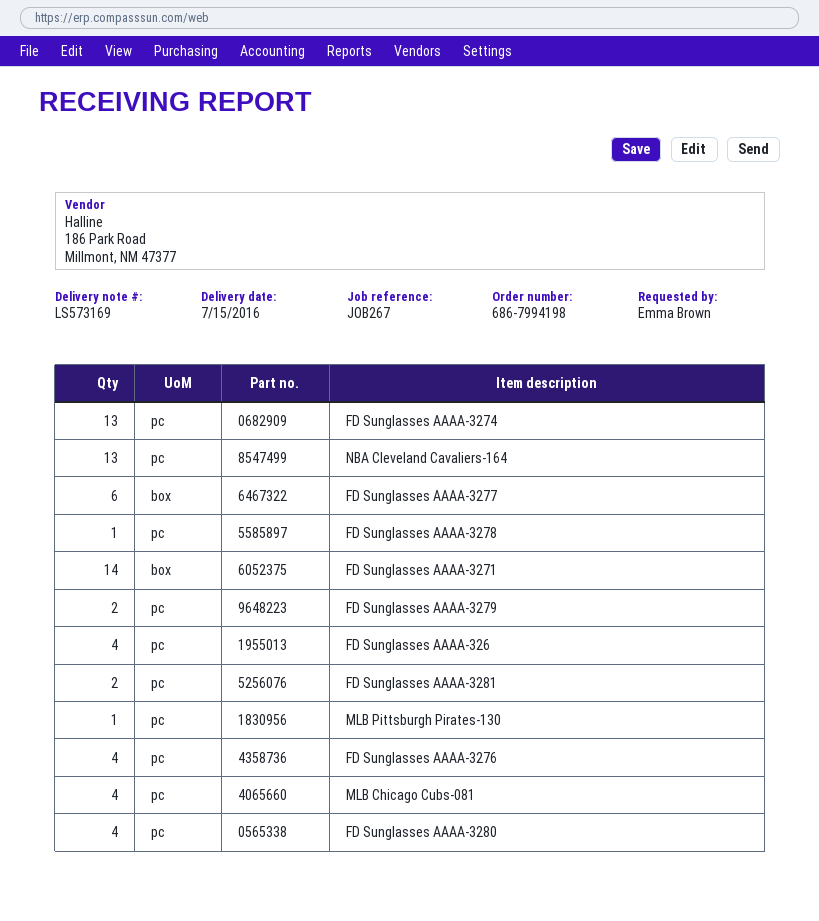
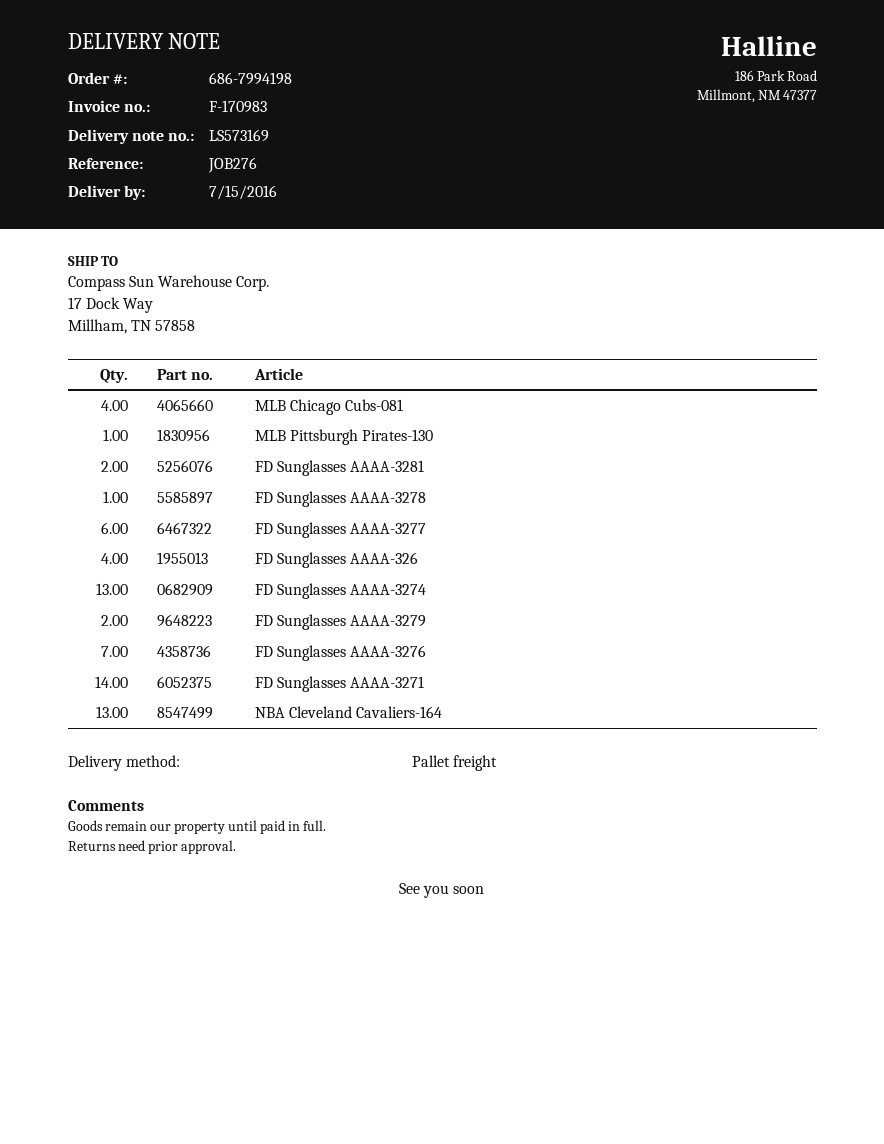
reference: JOB267 -> JOB276
FD Sunglasses AAAA-3276: 4 -> 7
FD Sunglasses AAAA-3280: 4 -> none

